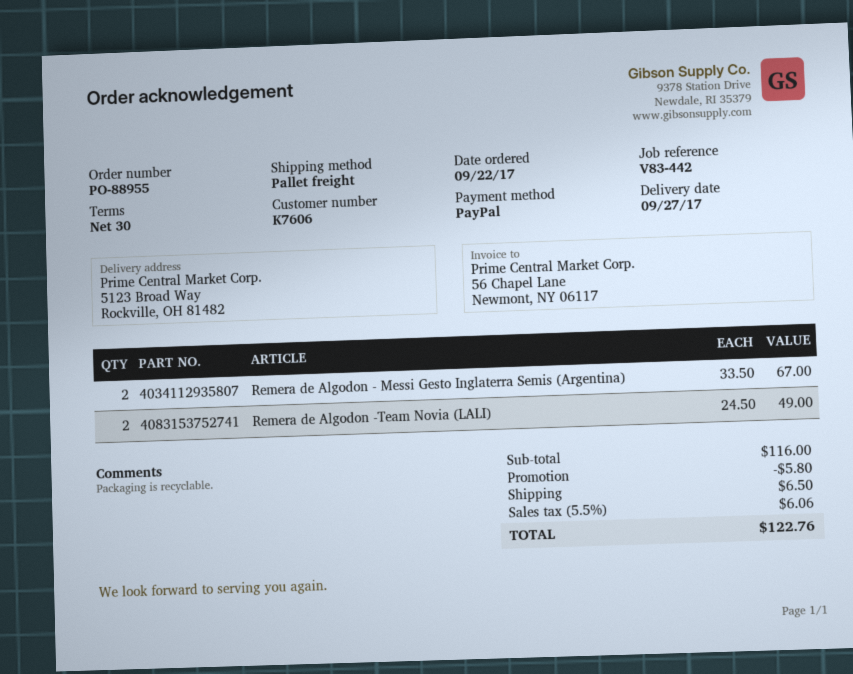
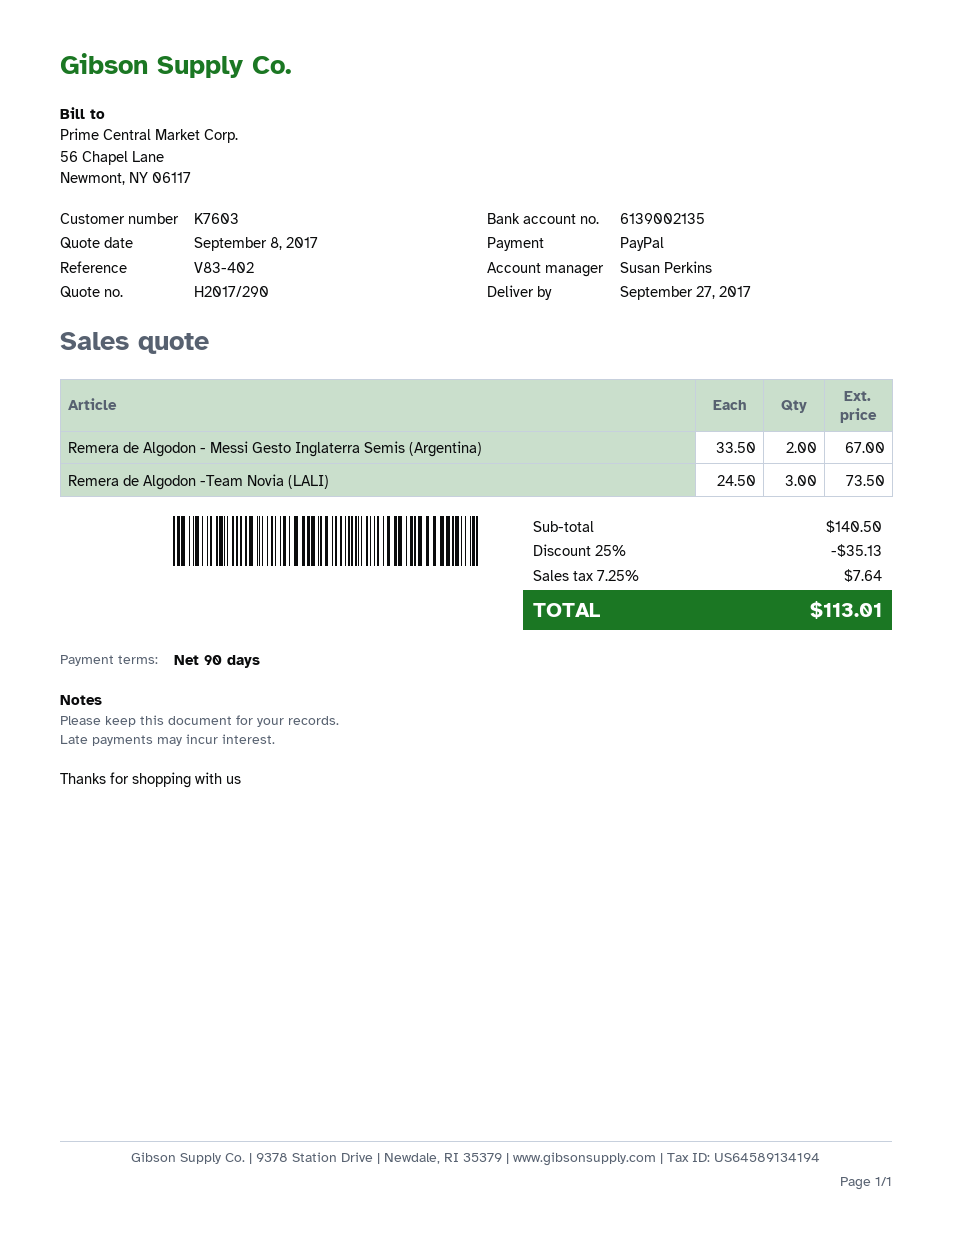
payment terms: 30 days -> 90 days
customer number: K7606 -> K7603
reference: V83-442 -> V83-402
Remera de Algodon -Team Novia (LALI): 2 x 24.50 = 49.00 -> 3 x 24.50 = 73.50
subtotal: 116.00 -> 140.50
discount: 5.80 -> 35.13
shipping: 6.50 -> none
tax: 5.5% = 6.06 -> 7.25% = 7.64
total: 122.76 -> 113.01

